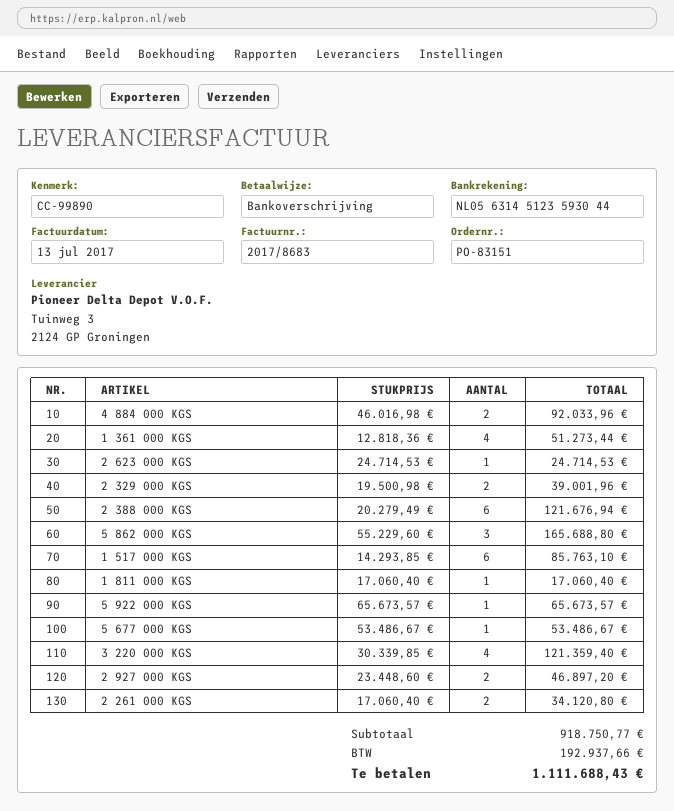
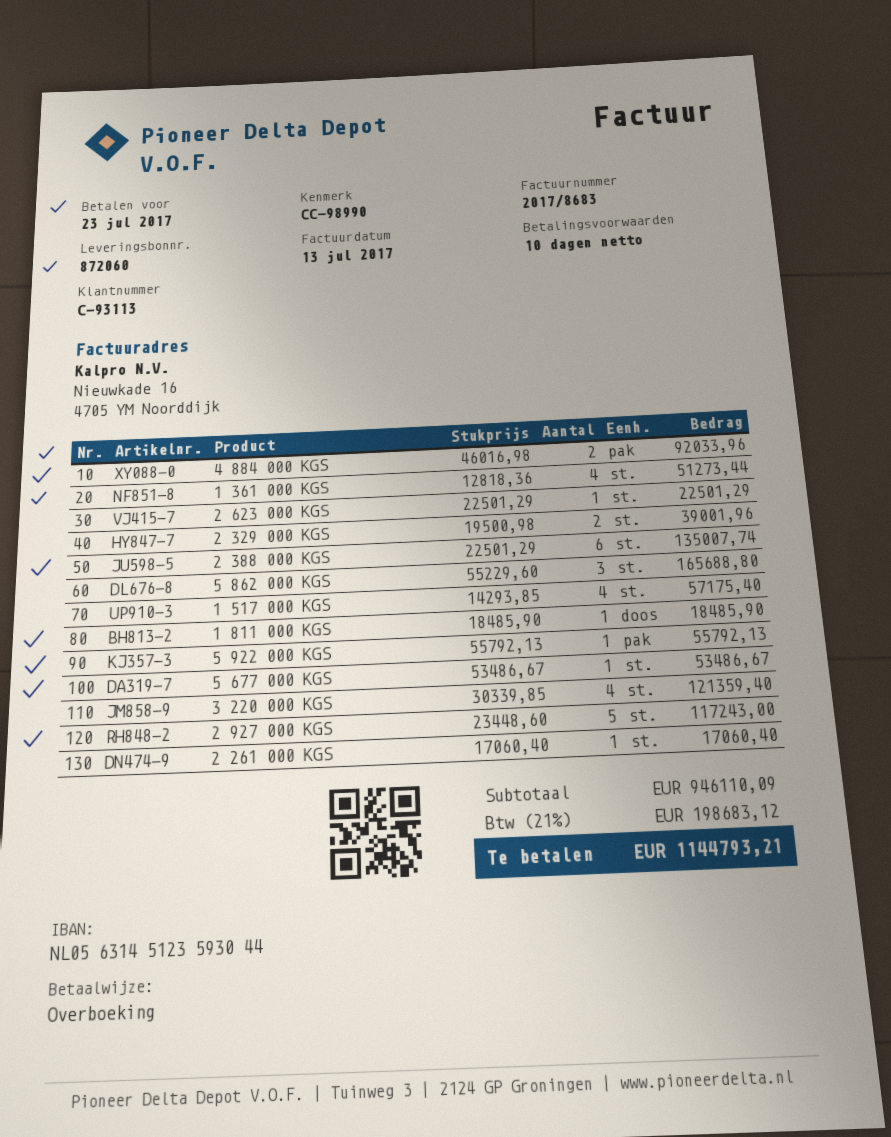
reference: CC-99890 -> CC-98990
2 623 000 KGS: 1 x 24714.53 = 24714.53 -> 1 x 22501.29 = 22501.29
2 388 000 KGS: 6 x 20279.49 = 121676.94 -> 6 x 22501.29 = 135007.74
1 517 000 KGS: 6 x 14293.85 = 85763.10 -> 4 x 14293.85 = 57175.40
1 811 000 KGS: 1 x 17060.40 = 17060.40 -> 1 x 18485.90 = 18485.90
5 922 000 KGS: 1 x 65673.57 = 65673.57 -> 1 x 55792.13 = 55792.13
2 927 000 KGS: 2 x 23448.60 = 46897.20 -> 5 x 23448.60 = 117243.00
2 261 000 KGS: 2 x 17060.40 = 34120.80 -> 1 x 17060.40 = 17060.40
subtotal: 918750.77 -> 946110.09
tax: 192937.66 -> 198683.12
total: 1111688.43 -> 1144793.21

